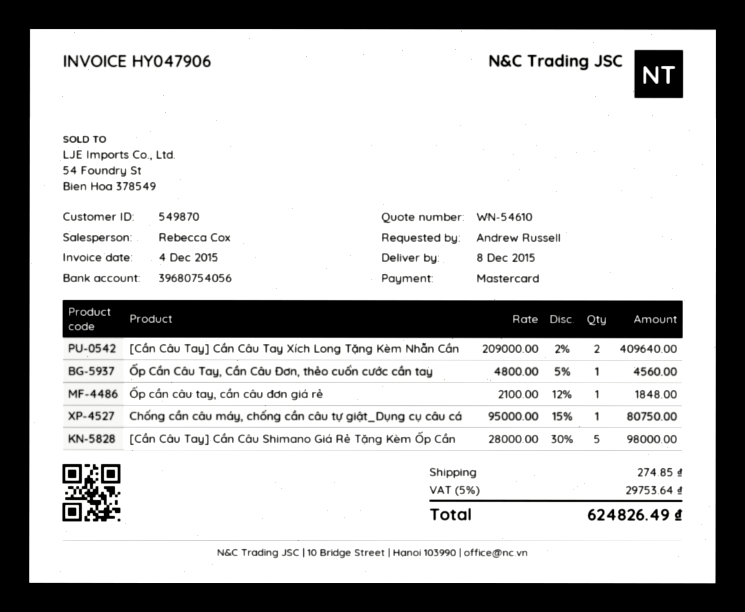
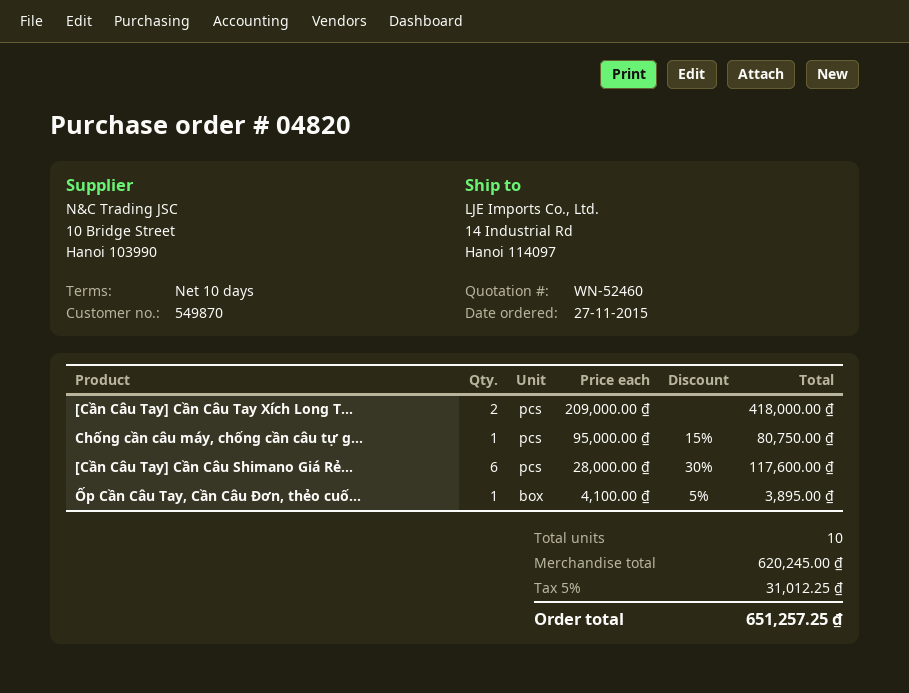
quote number: WN-54610 -> WN-52460
[Cần Câu Tay] Cần Câu Tay Xích Long Tặng Kèm Nhẫn Cần: 2 x 209000.00 - 2% = 409640.00 -> 2 x 209000.00 = 418000.00
Ốp Cần Câu Tay, Cần Câu Đơn, thẻo cuốn cước cần tay: 1 x 4800.00 - 5% = 4560.00 -> 1 x 4100.00 - 5% = 3895.00
Ốp cần câu tay, cần câu đơn giá rẻ: 1 x 2100.00 - 12% = 1848.00 -> none
[Cần Câu Tay] Cần Câu Shimano Giá Rẻ Tặng Kèm Ốp Cần: 5 x 28000.00 - 30% = 98000.00 -> 6 x 28000.00 - 30% = 117600.00
shipping: 274.85 -> none
tax: 5% = 29753.64 -> 5% = 31012.25
total: 624826.49 -> 651257.25

